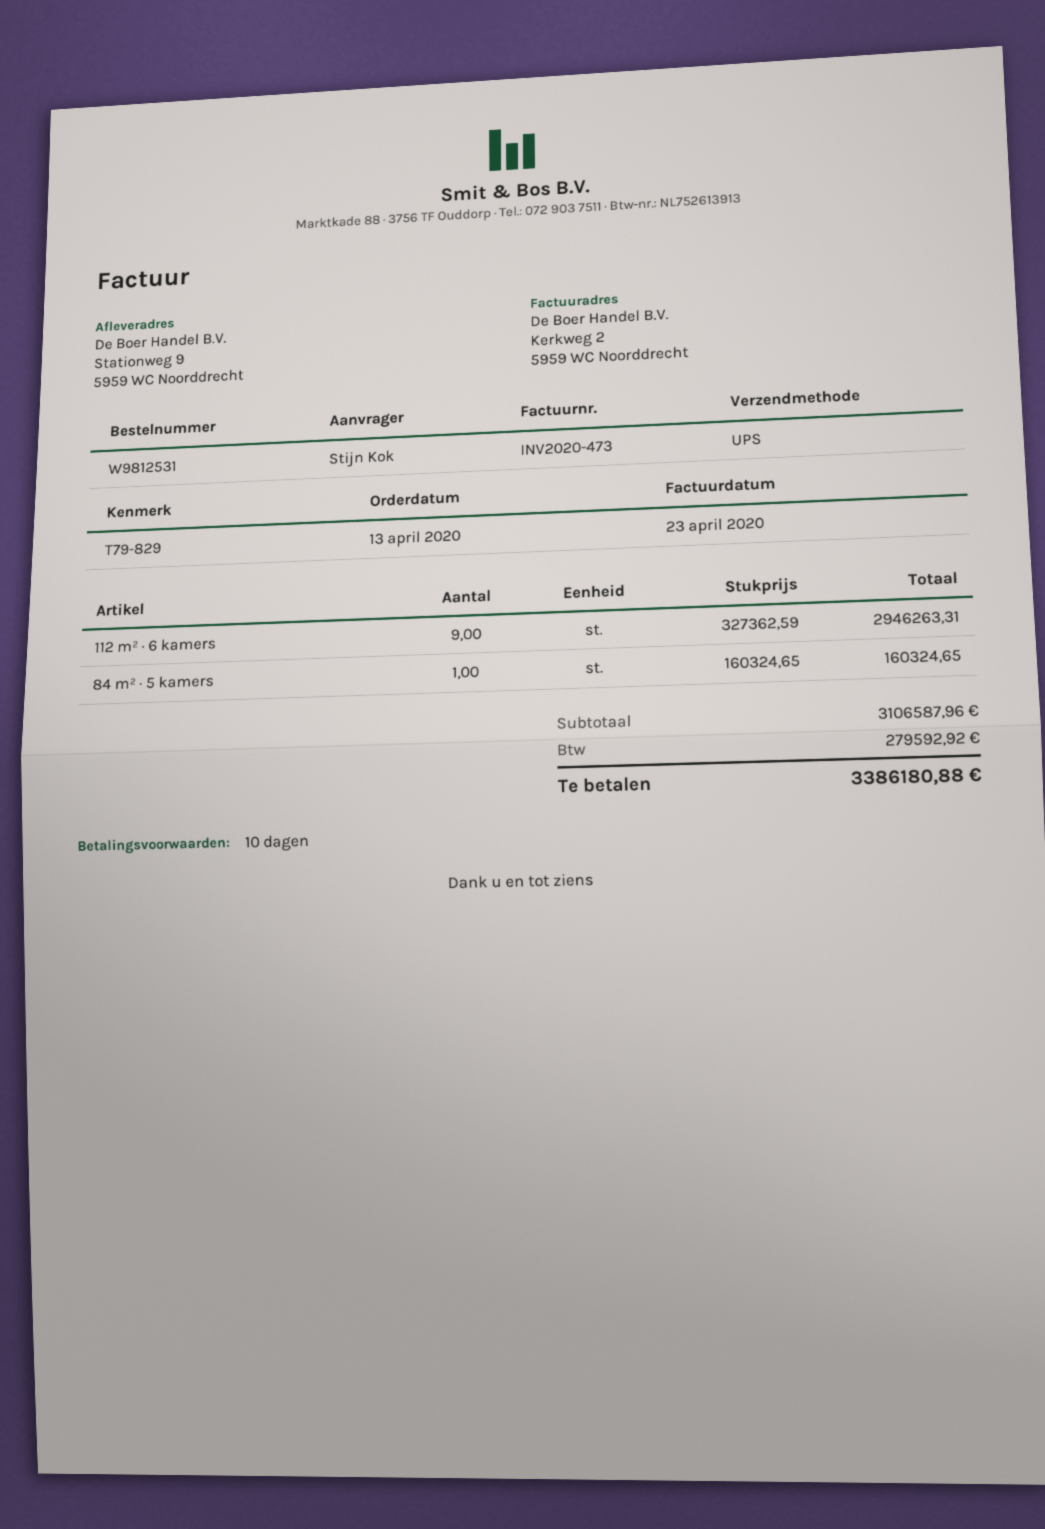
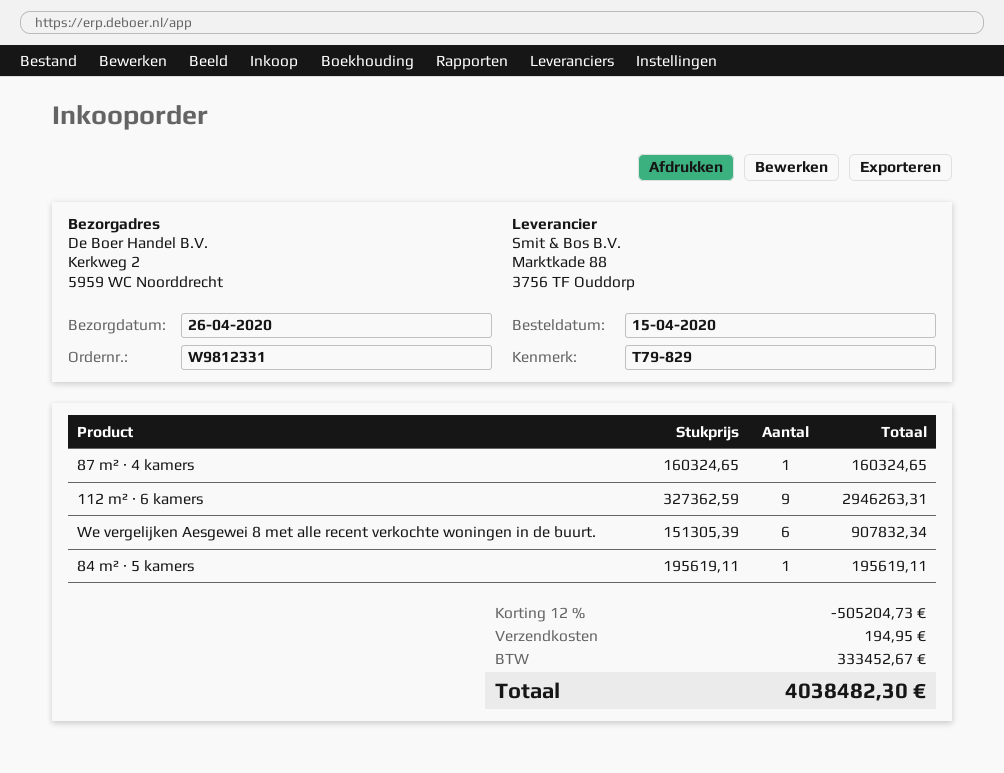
order number: W9812531 -> W9812331
order date: 2020-04-13 -> 2020-04-15
ship to: Stationweg 9, 5959 WC Noorddrecht -> Kerkweg 2, 5959 WC Noorddrecht
84 m² · 5 kamers: 1 x 160324.65 = 160324.65 -> 1 x 195619.11 = 195619.11
87 m² · 4 kamers: none -> 1 x 160324.65 = 160324.65
We vergelijken Aesgewei 8 met alle recent verkochte woningen in de buurt.: none -> 6 x 151305.39 = 907832.34
discount: none -> 12% = 505204.73
shipping: none -> 194.95
tax: 279592.92 -> 333452.67
total: 3386180.88 -> 4038482.30

